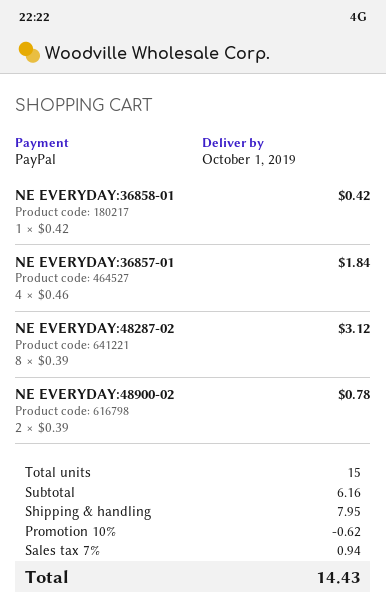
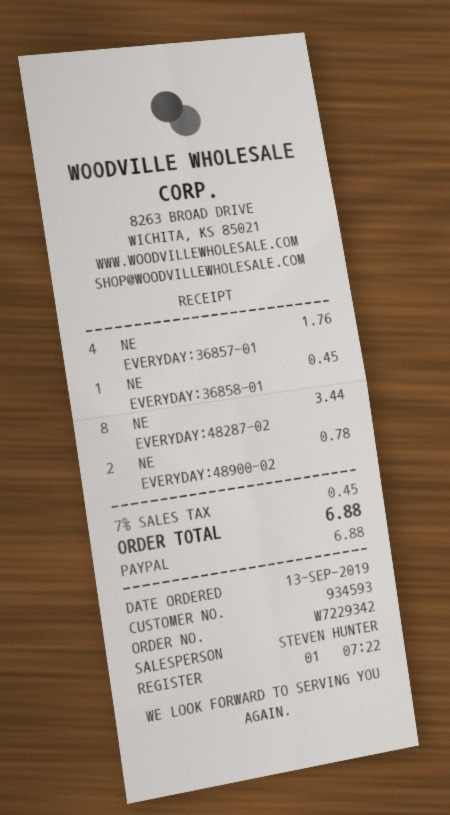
NE EVERYDAY:36858-01: 1 for 0.42 -> 1 for 0.45
NE EVERYDAY:36857-01: 4 for 1.84 -> 4 for 1.76
NE EVERYDAY:48287-02: 8 for 3.12 -> 8 for 3.44
discount: 10% = 0.62 -> none
shipping: 7.95 -> none
tax: 7% = 0.94 -> 7% = 0.45
total: 14.43 -> 6.88

